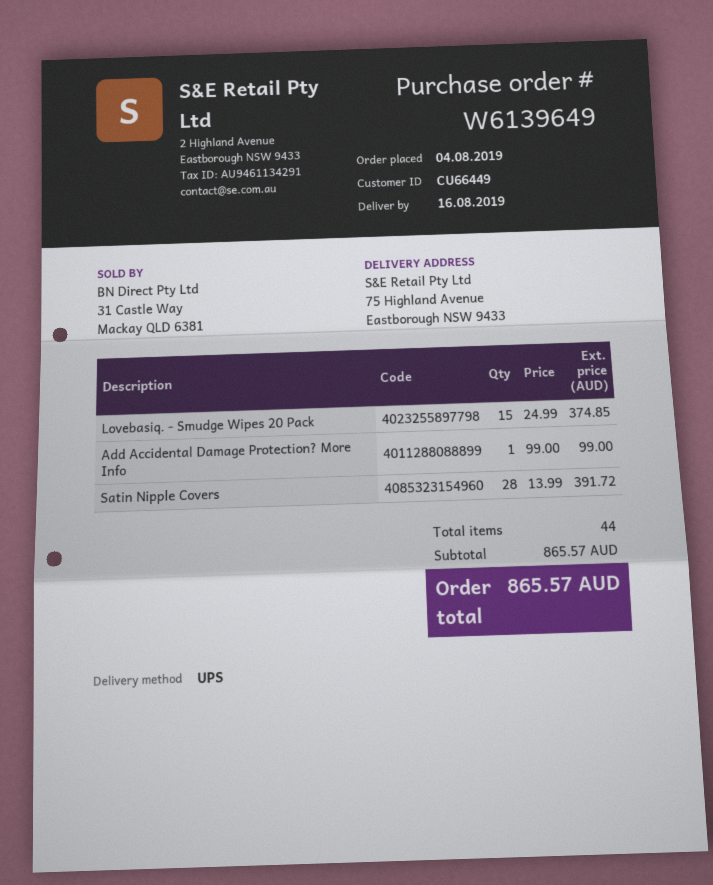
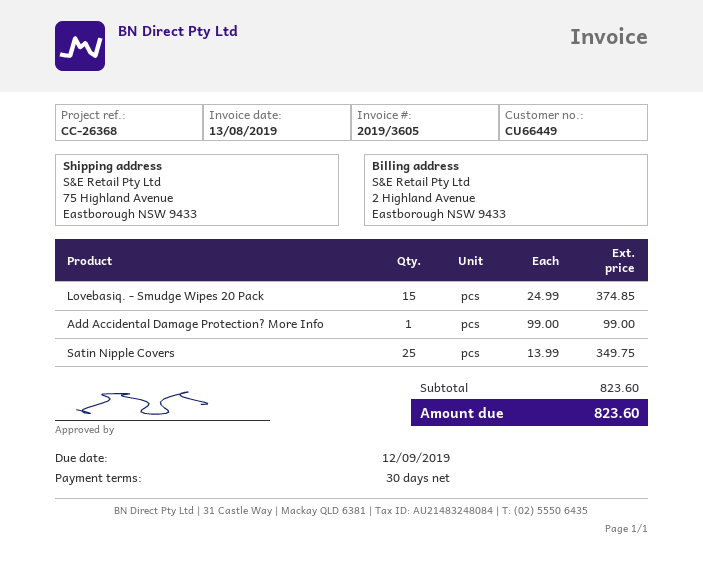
Satin Nipple Covers: 28 x 13.99 = 391.72 -> 25 x 13.99 = 349.75
subtotal: 865.57 -> 823.60
total: 865.57 -> 823.60

